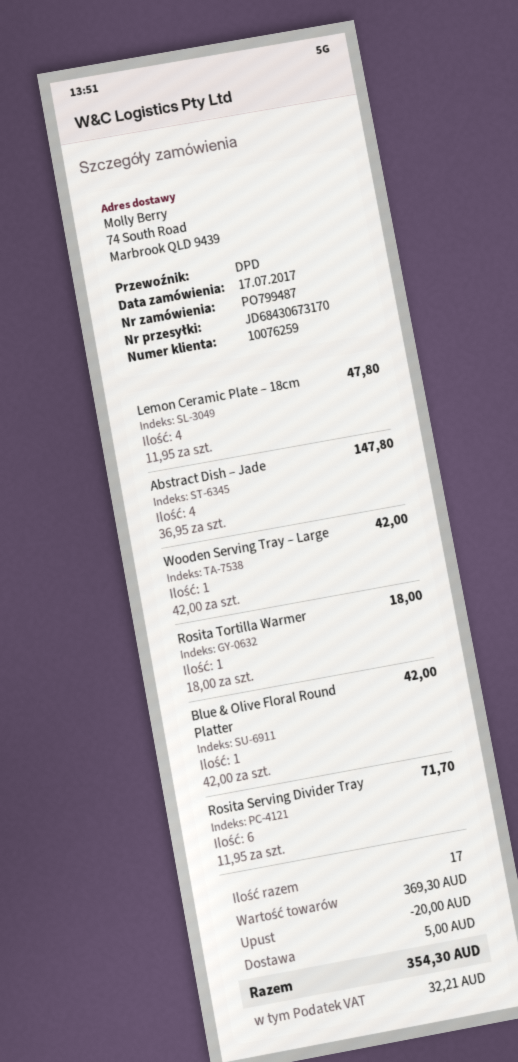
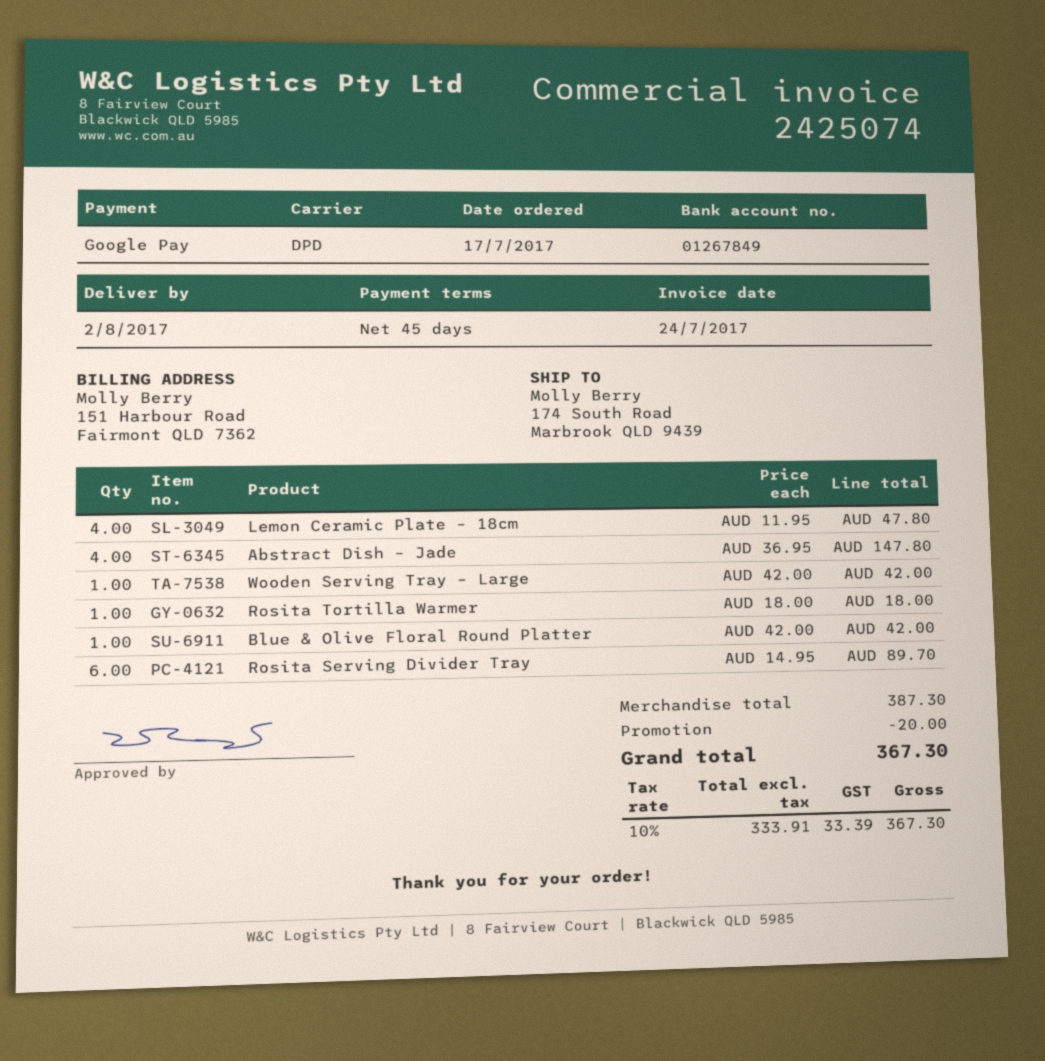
ship to: 74 South Road, Marbrook QLD 9439 -> 174 South Road, Marbrook QLD 9439
Rosita Serving Divider Tray: 6 x 11.95 = 71.70 -> 6 x 14.95 = 89.70
subtotal: 369.30 -> 387.30
shipping: 5.00 -> none
tax: 32.21 -> 33.39
total: 354.30 -> 367.30

